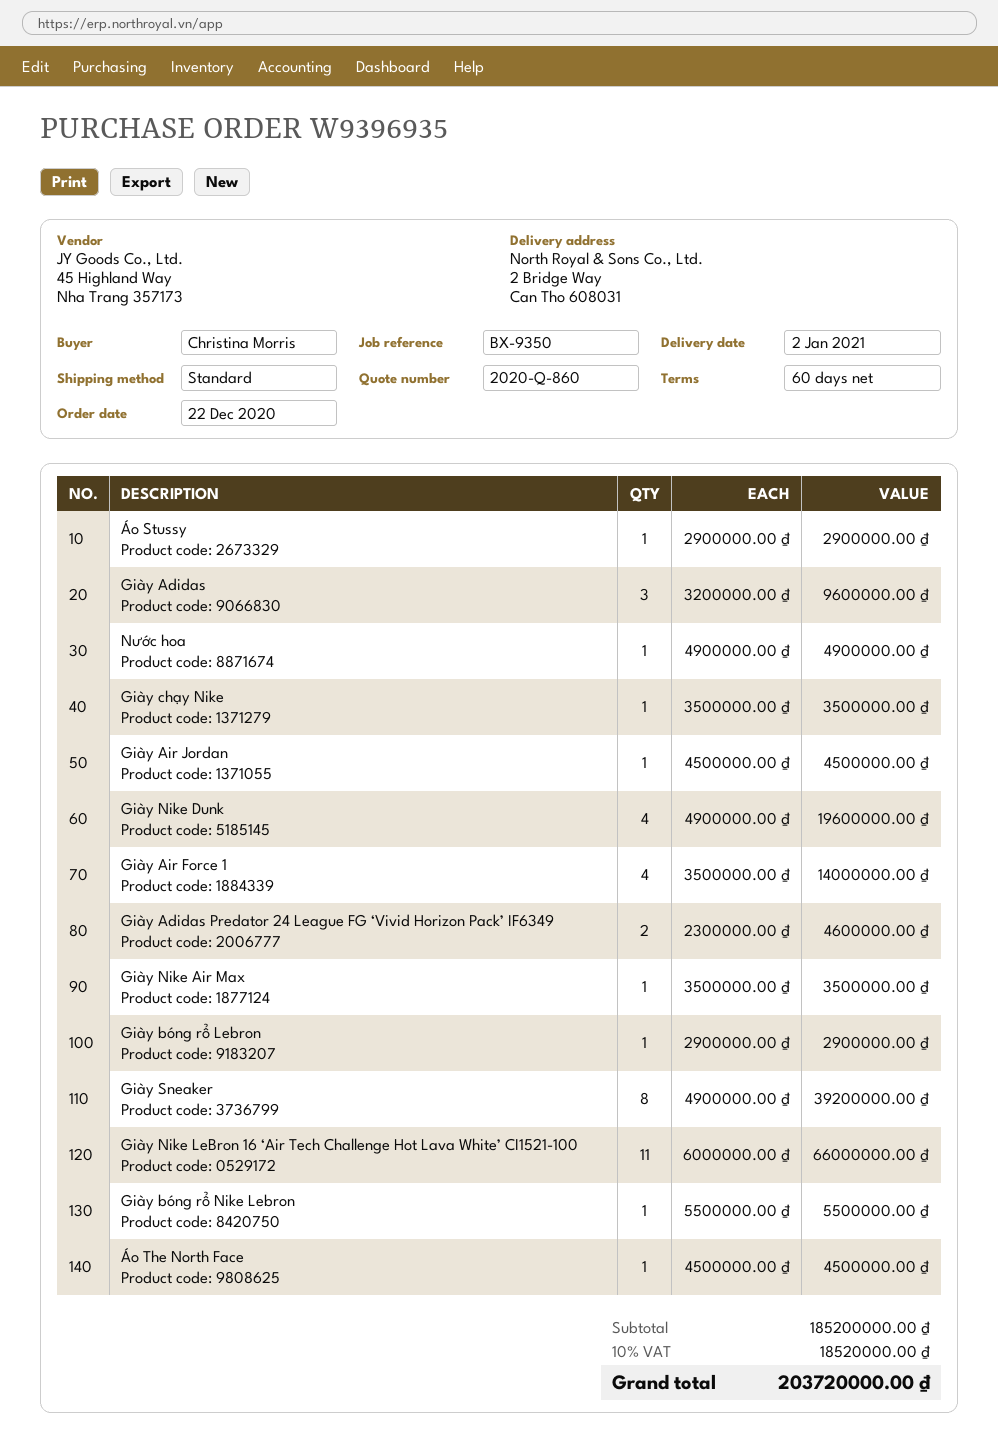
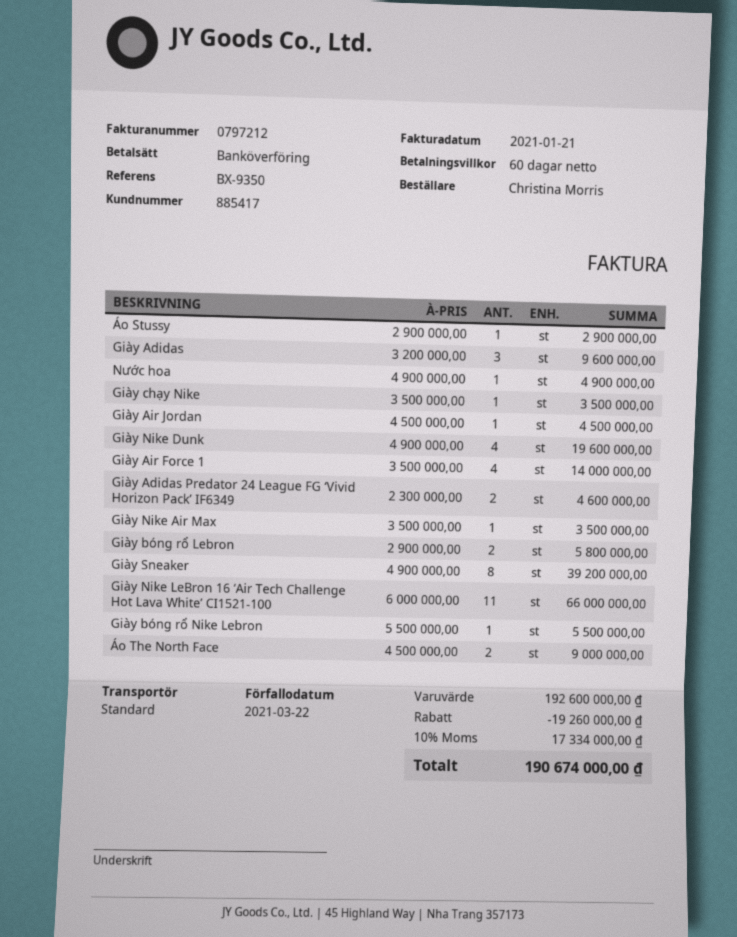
Giày bóng rổ Lebron: 1 x 2900000.00 = 2900000.00 -> 2 x 2900000.00 = 5800000.00
Áo The North Face: 1 x 4500000.00 = 4500000.00 -> 2 x 4500000.00 = 9000000.00
subtotal: 185200000.00 -> 192600000.00
discount: none -> 19260000.00
tax: 10% = 18520000.00 -> 10% = 17334000.00
total: 203720000.00 -> 190674000.00

